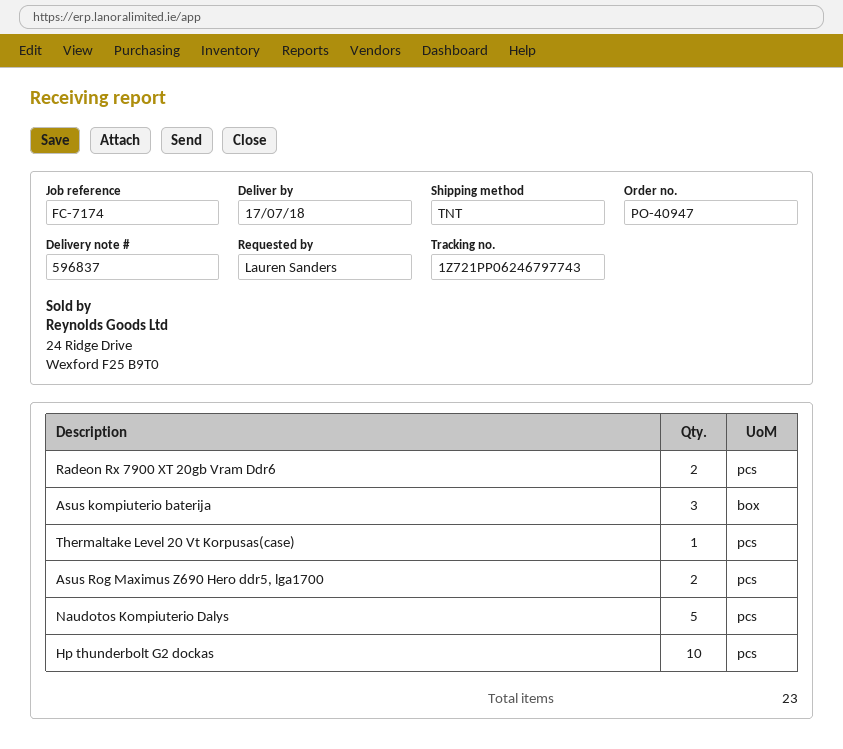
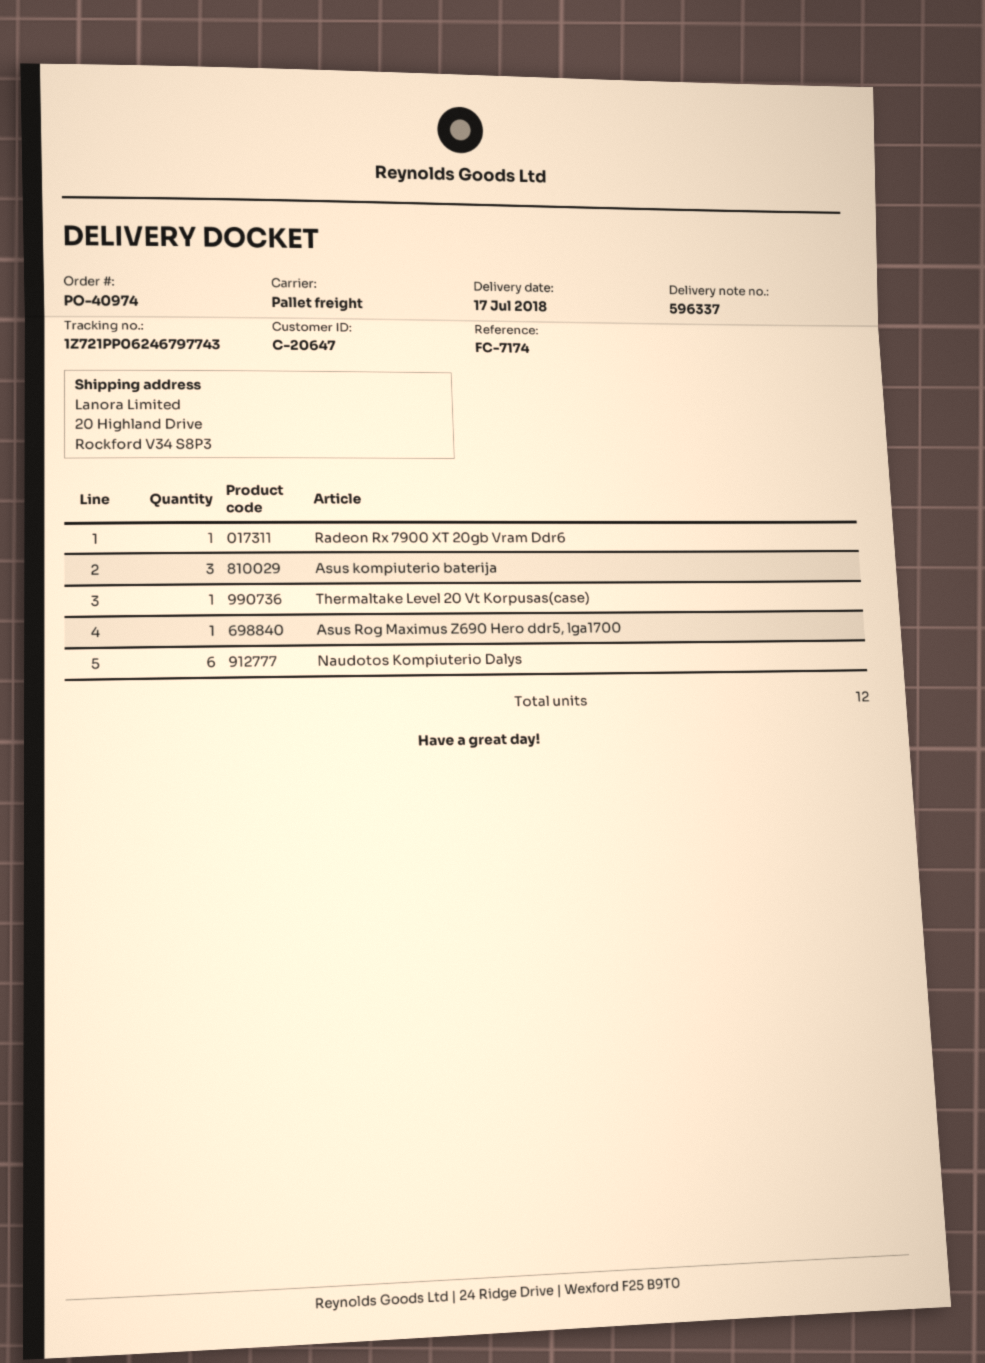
order number: PO-40947 -> PO-40974
delivery note number: 596837 -> 596337
shipping method: TNT -> pallet freight
Radeon Rx 7900 XT 20gb Vram Ddr6: 2 -> 1
Asus Rog Maximus Z690 Hero ddr5, lga1700: 2 -> 1
Naudotos Kompiuterio Dalys: 5 -> 6
Hp thunderbolt G2 dockas: 10 -> none
total quantity: 23 -> 12

